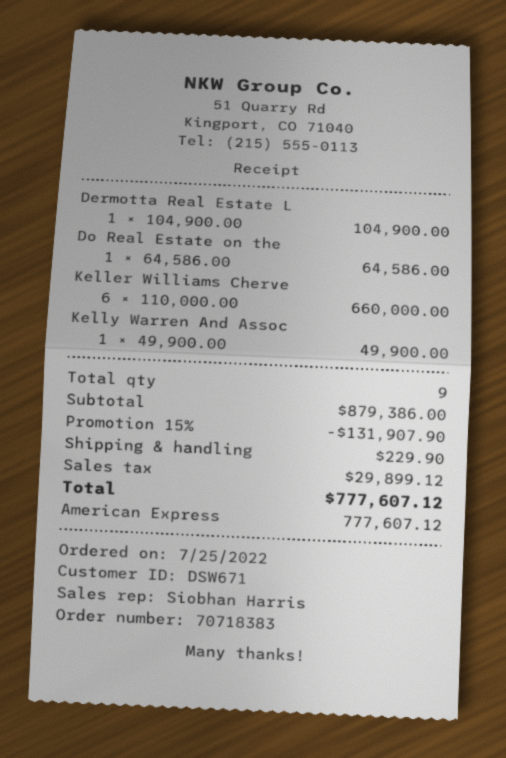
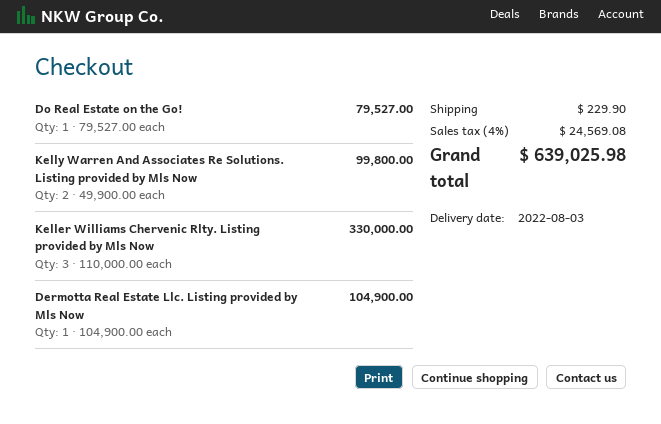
Do Real Estate on the: 1 x 64586.00 = 64586.00 -> 1 x 79527.00 = 79527.00
Keller Williams Cherve: 6 x 110000.00 = 660000.00 -> 3 x 110000.00 = 330000.00
Kelly Warren And Assoc: 1 x 49900.00 = 49900.00 -> 2 x 49900.00 = 99800.00
discount: 15% = 131907.90 -> none
tax: 29899.12 -> 24569.08
total: 777607.12 -> 639025.98

